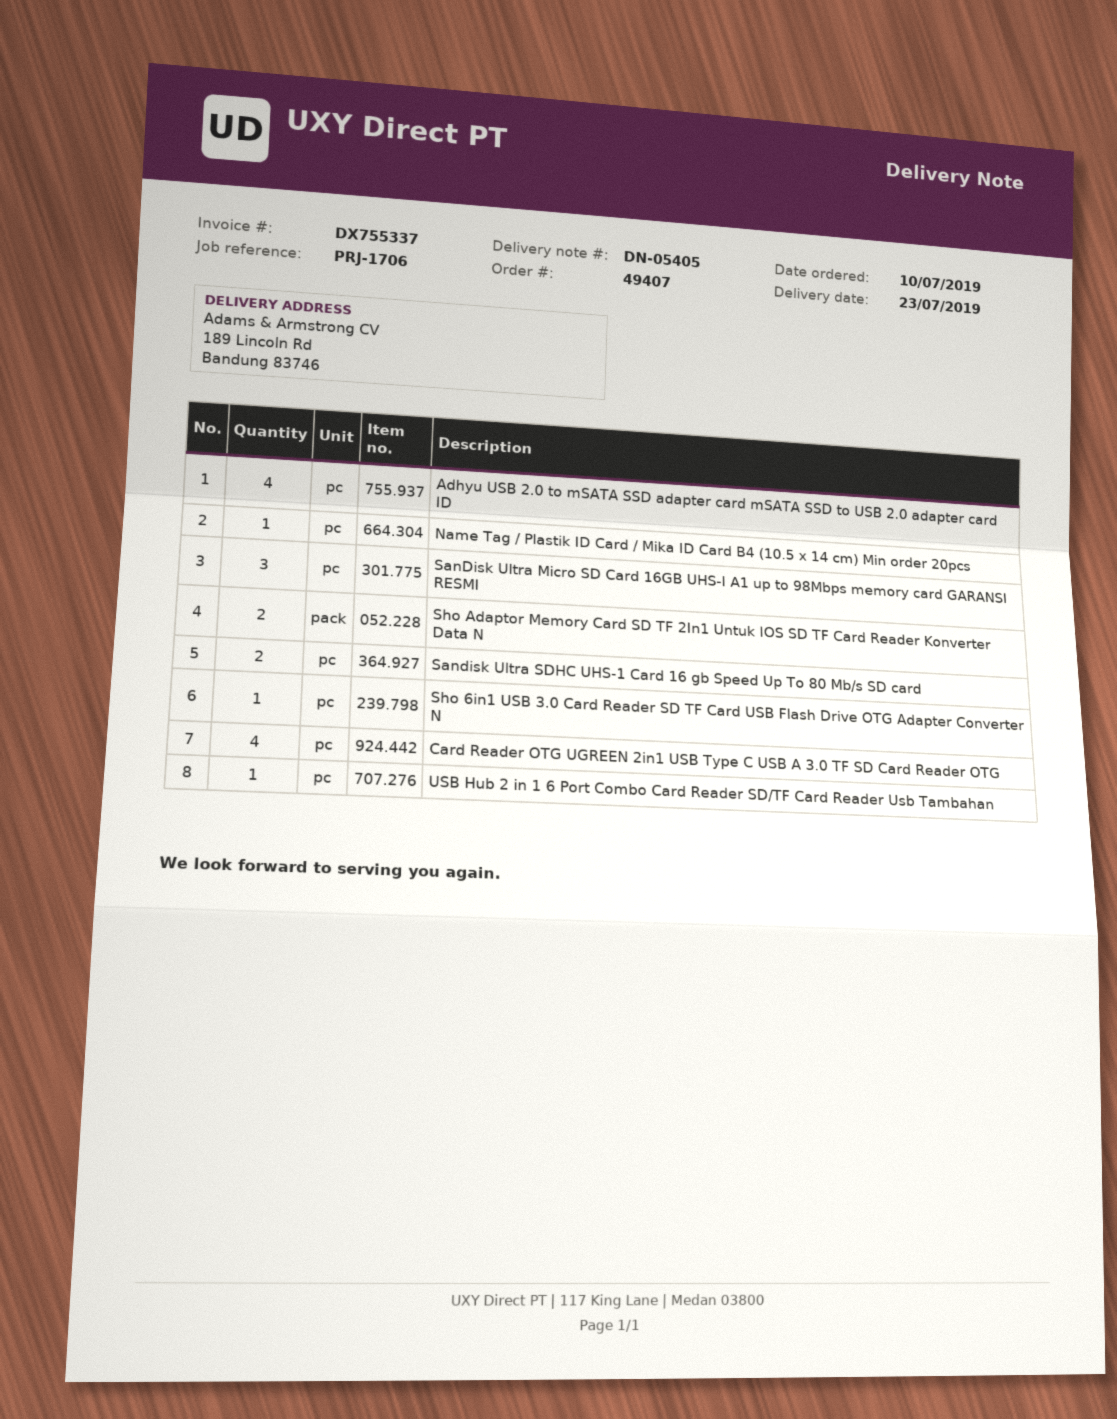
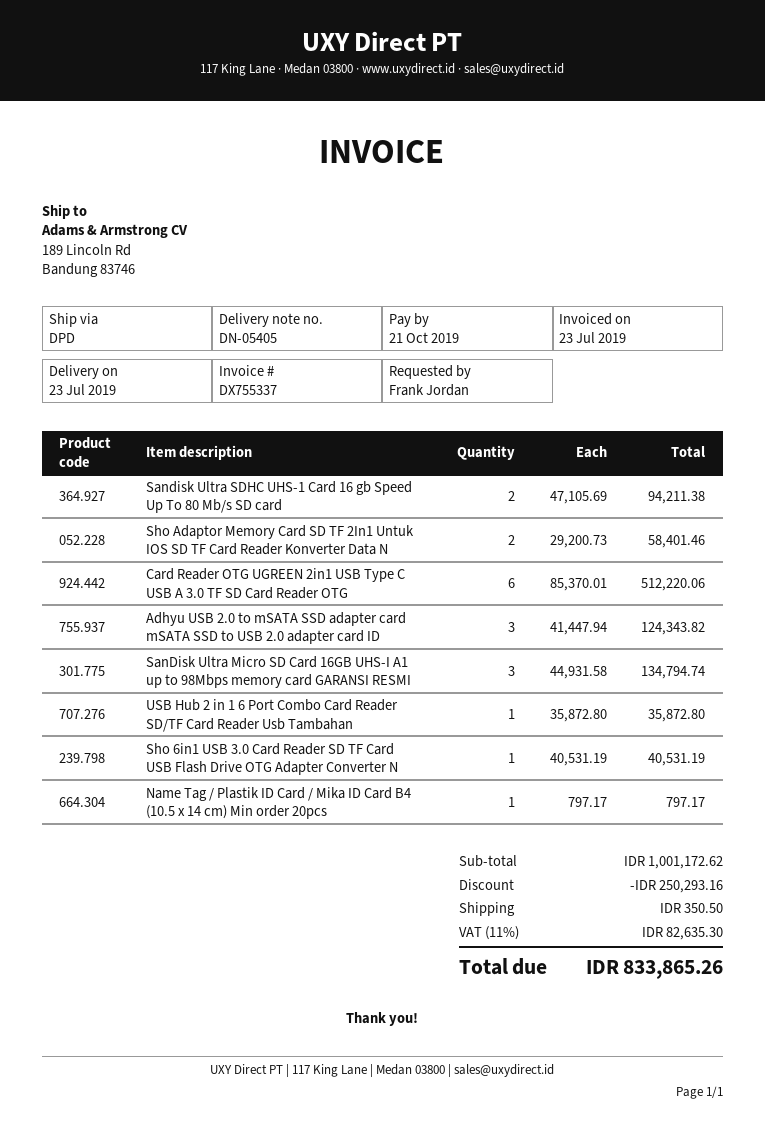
Adhyu USB 2.0 to mSATA SSD adapter card mSATA SSD to USB 2.0 adapter card ID: 4 -> 3
Card Reader OTG UGREEN 2in1 USB Type C USB A 3.0 TF SD Card Reader OTG: 4 -> 6

